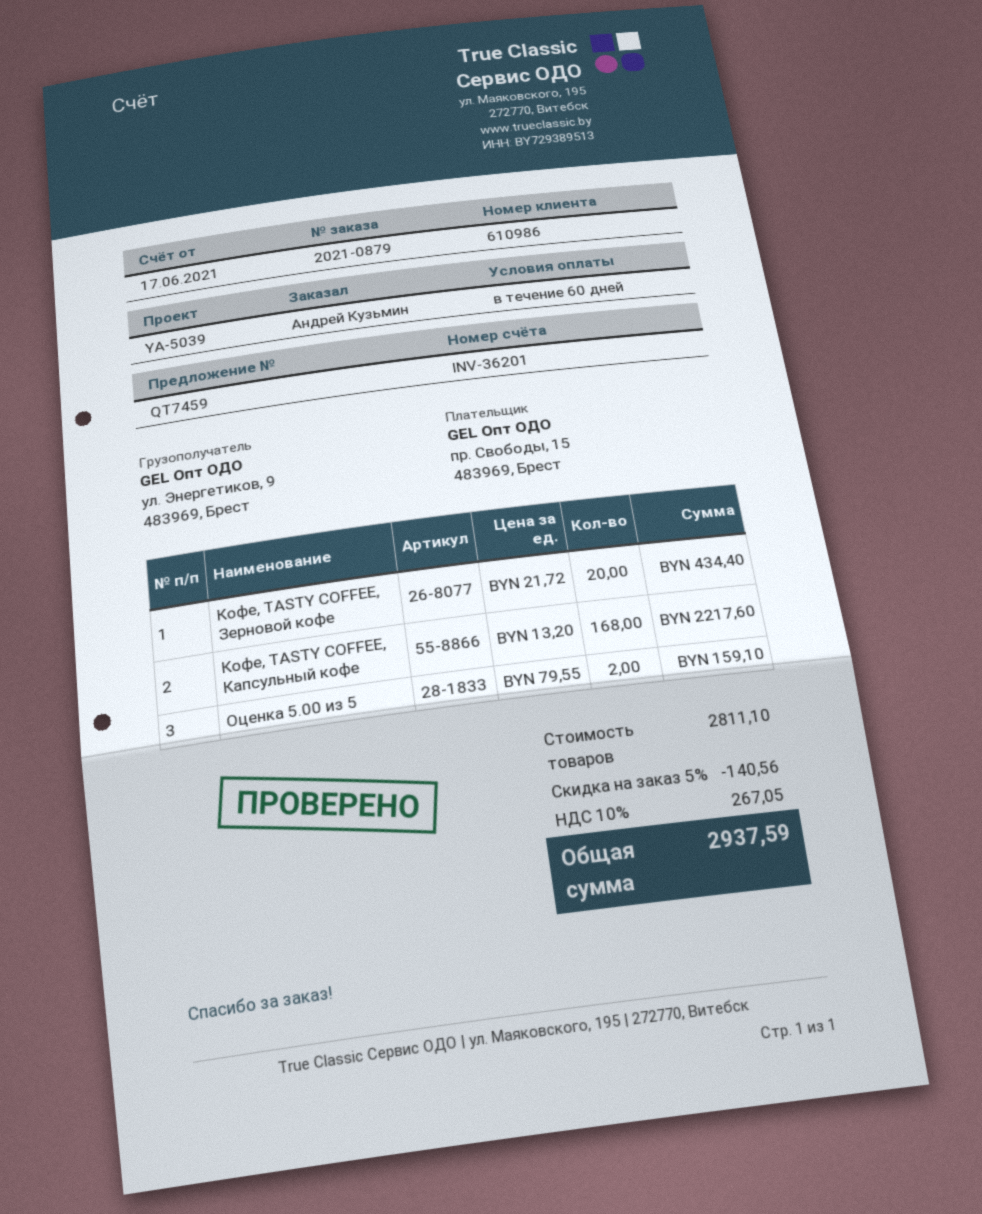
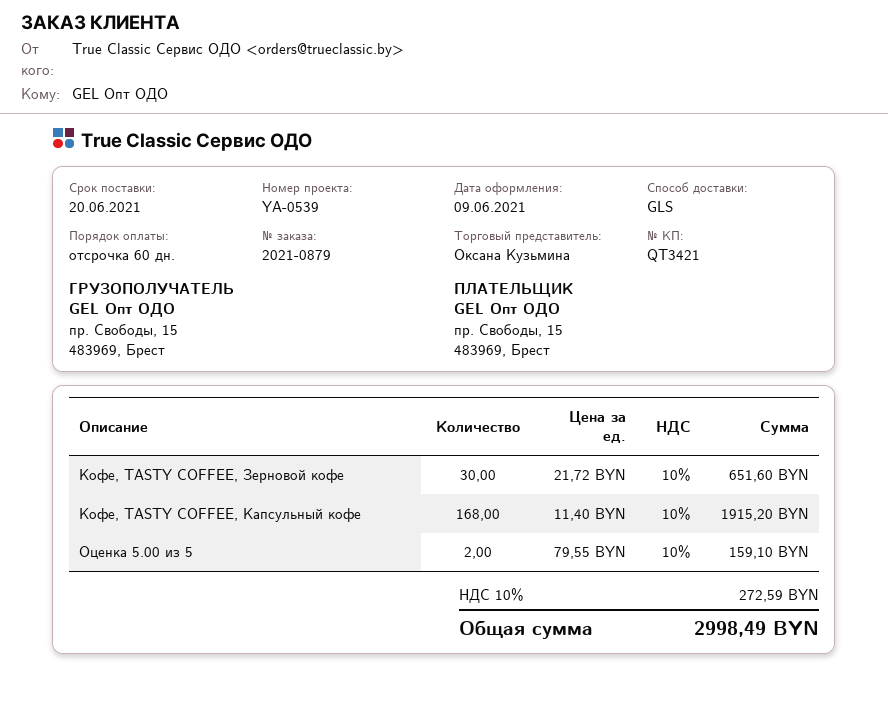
quote number: QT7459 -> QT3421
reference: YA-5039 -> YA-0539
ship to: ул. Энергетиков, 9, 483969, Брест -> пр. Свободы, 15, 483969, Брест
Кофе, TASTY COFFEE, Зерновой кофе: 20 x 21.72 = 434.40 -> 30 x 21.72 = 651.60
Кофе, TASTY COFFEE, Капсульный кофе: 168 x 13.20 = 2217.60 -> 168 x 11.40 = 1915.20
discount: 5% = 140.56 -> none
tax: 10% = 267.05 -> 10% = 272.59
total: 2937.59 -> 2998.49

